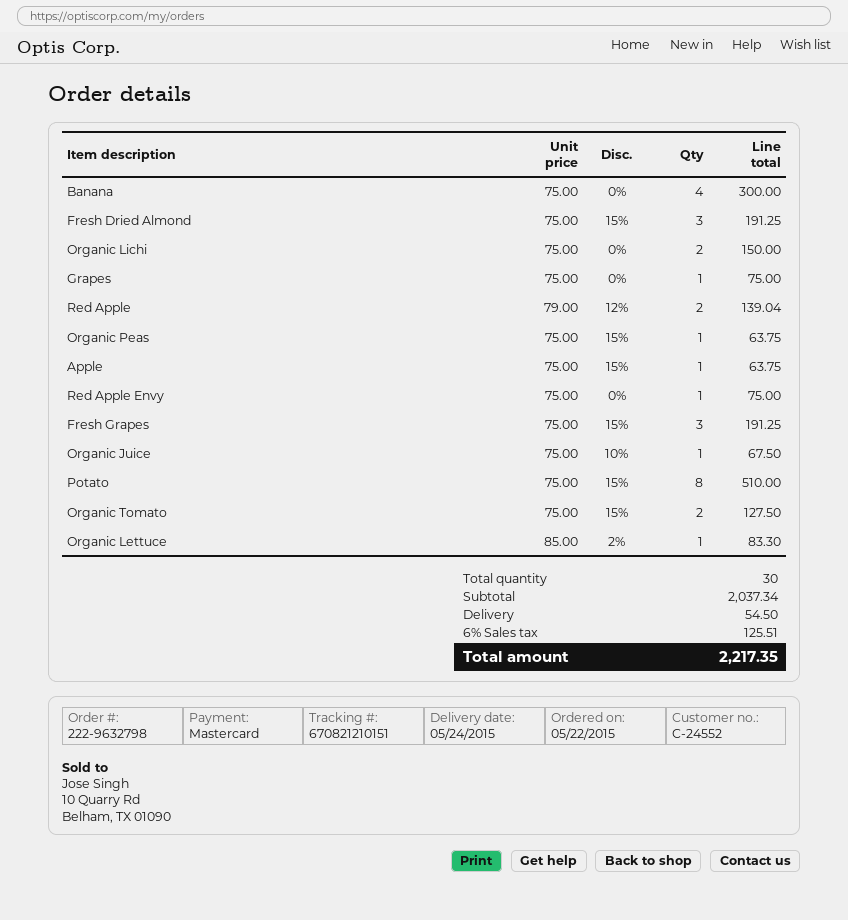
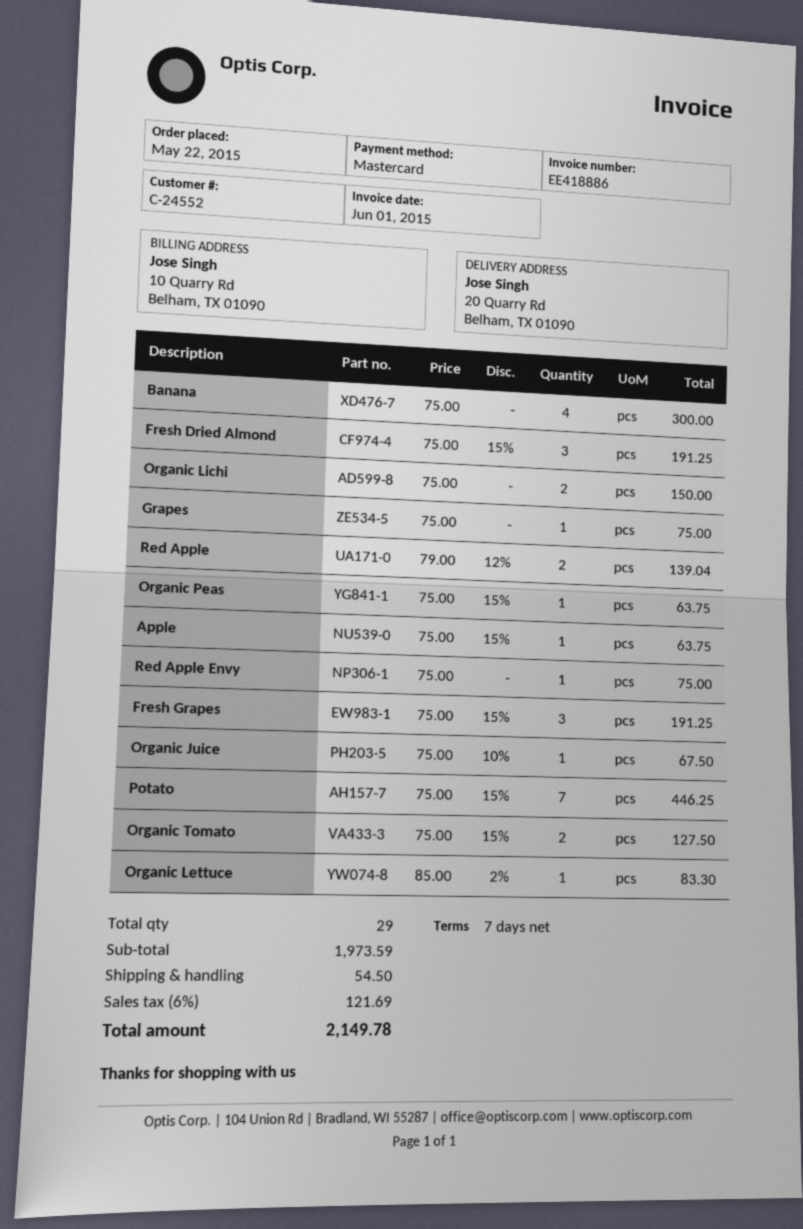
Potato: 8 x 75.00 - 15% = 510.00 -> 7 x 75.00 - 15% = 446.25
total quantity: 30 -> 29
subtotal: 2037.34 -> 1973.59
tax: 6% = 125.51 -> 6% = 121.69
total: 2217.35 -> 2149.78

